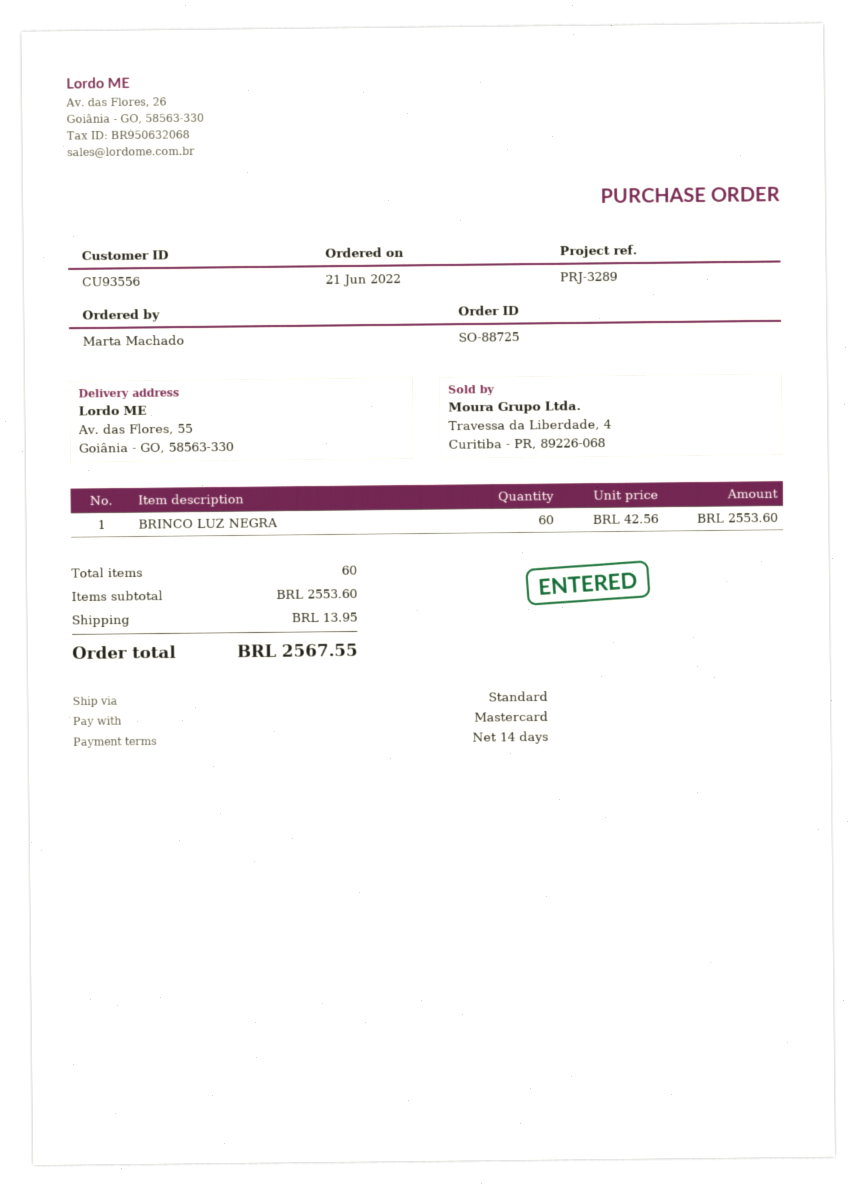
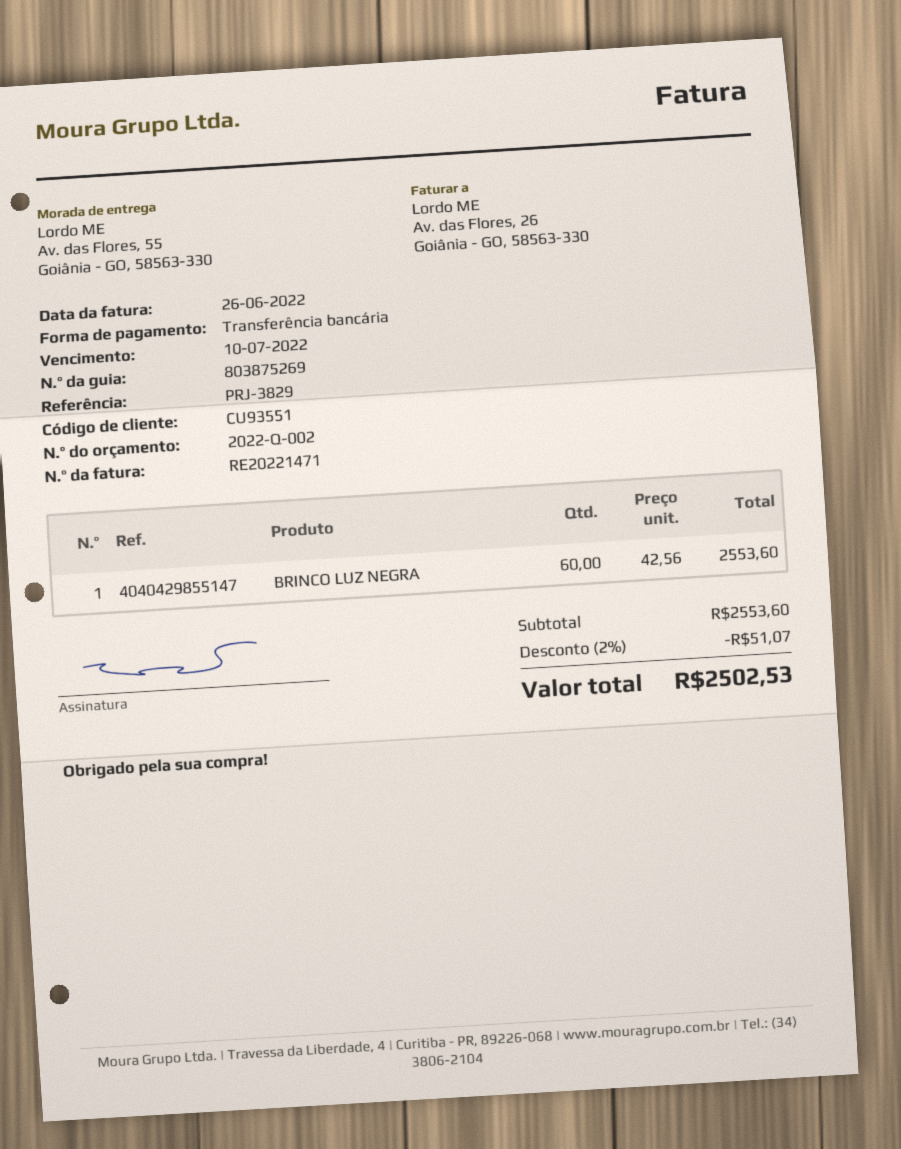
customer number: CU93556 -> CU93551
reference: PRJ-3289 -> PRJ-3829
payment method: Mastercard -> bank transfer
discount: none -> 2% = 51.07
shipping: 13.95 -> none
total: 2567.55 -> 2502.53

